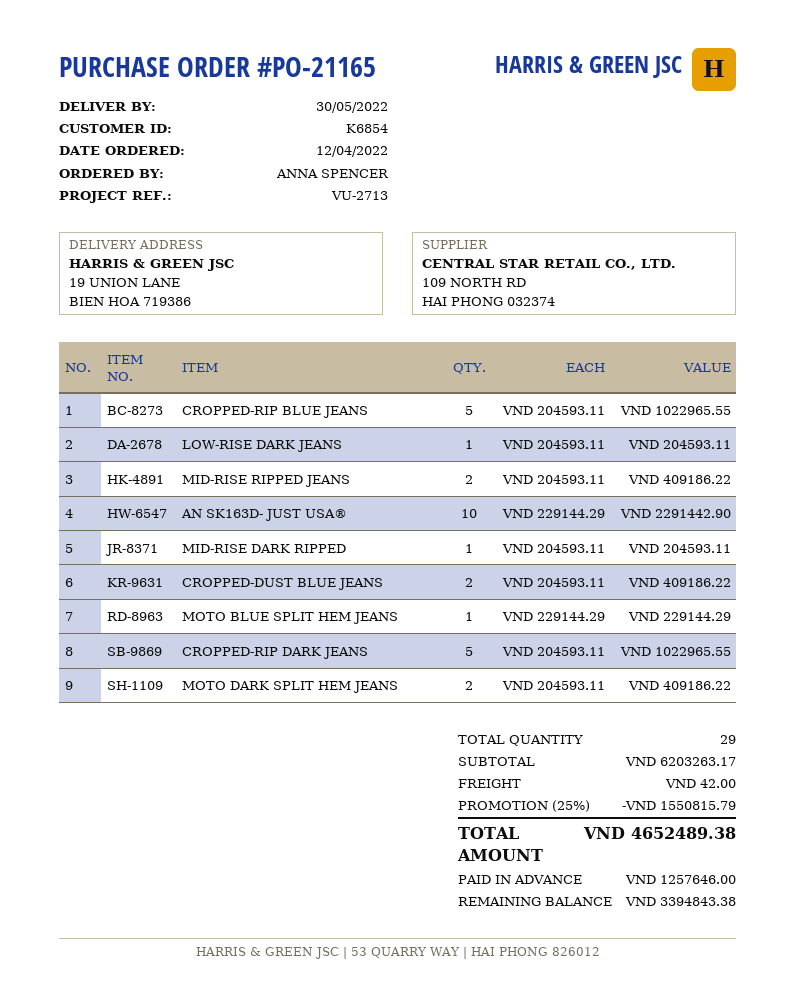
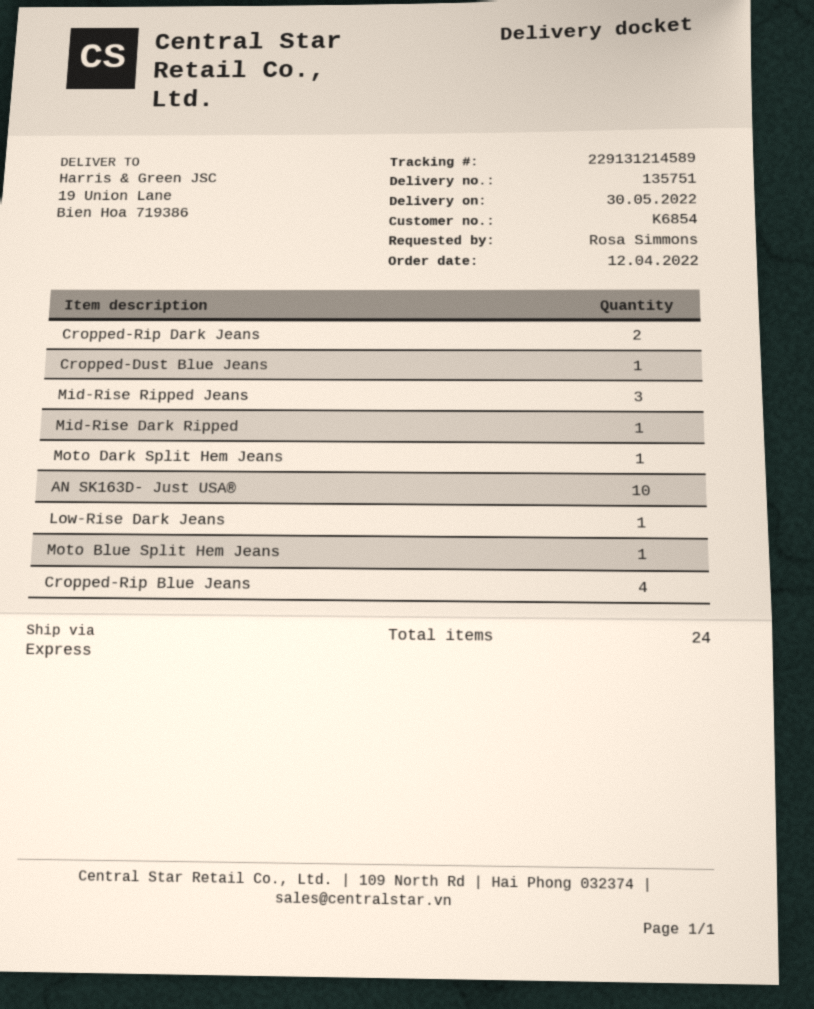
ordered by: ANNA SPENCER -> Rosa Simmons
CROPPED-RIP BLUE JEANS: 5 -> 4
MID-RISE RIPPED JEANS: 2 -> 3
CROPPED-DUST BLUE JEANS: 2 -> 1
CROPPED-RIP DARK JEANS: 5 -> 2
MOTO DARK SPLIT HEM JEANS: 2 -> 1
total quantity: 29 -> 24

